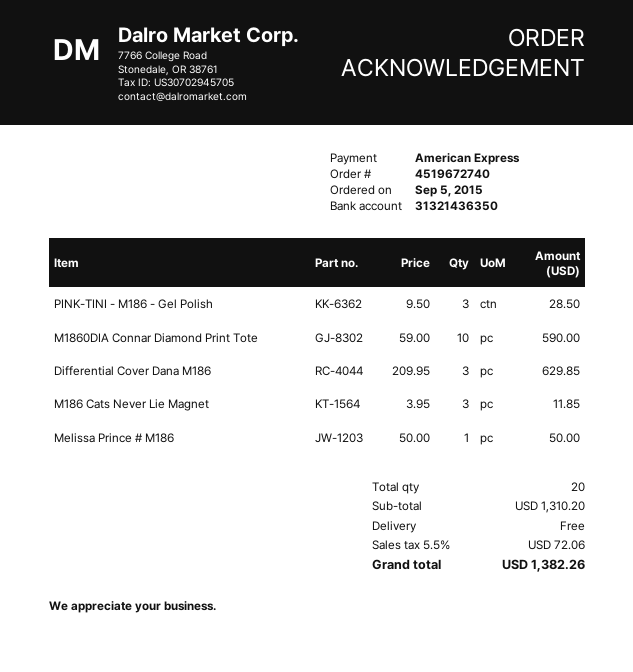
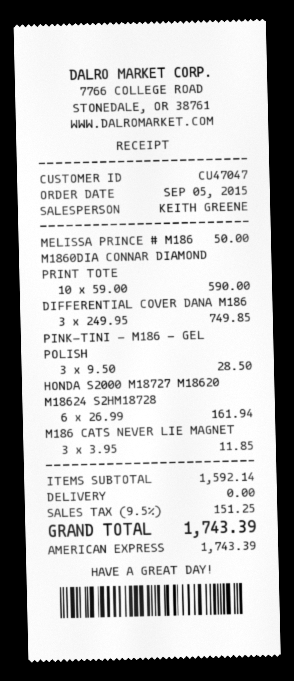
Differential Cover Dana M186: 3 x 209.95 = 629.85 -> 3 x 249.95 = 749.85
HONDA S2000 M18727 M18620 M18624 S2HM18728: none -> 6 x 26.99 = 161.94
subtotal: 1310.20 -> 1592.14
tax: 5.5% = 72.06 -> 9.5% = 151.25
total: 1382.26 -> 1743.39

